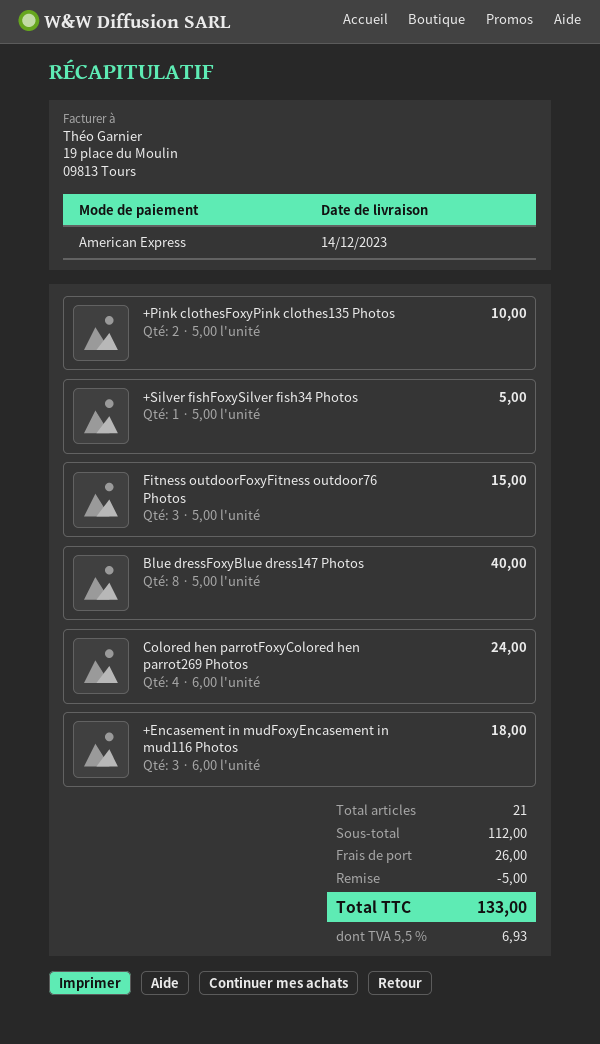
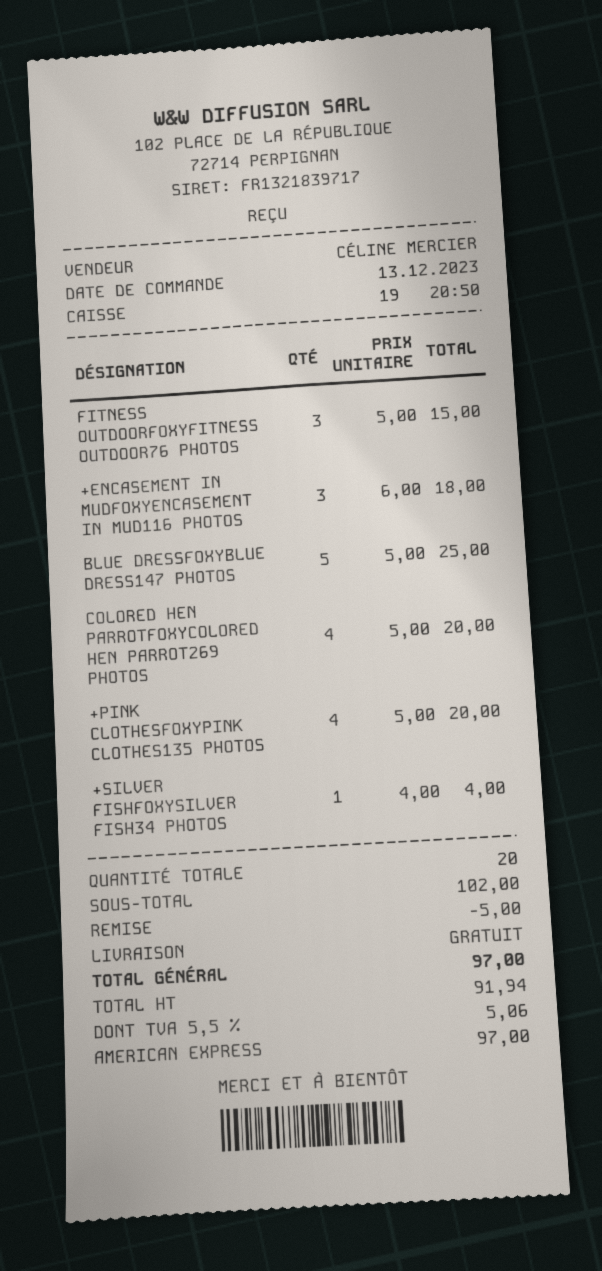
+Pink clothesFoxyPink clothes135 Photos: 2 x 5.00 = 10.00 -> 4 x 5.00 = 20.00
+Silver fishFoxySilver fish34 Photos: 1 x 5.00 = 5.00 -> 1 x 4.00 = 4.00
Blue dressFoxyBlue dress147 Photos: 8 x 5.00 = 40.00 -> 5 x 5.00 = 25.00
Colored hen parrotFoxyColored hen parrot269 Photos: 4 x 6.00 = 24.00 -> 4 x 5.00 = 20.00
total quantity: 21 -> 20
subtotal: 112.00 -> 102.00
shipping: 26.00 -> 0.00
tax: 5.5% = 6.93 -> 5.5% = 5.06
total: 133.00 -> 97.00

